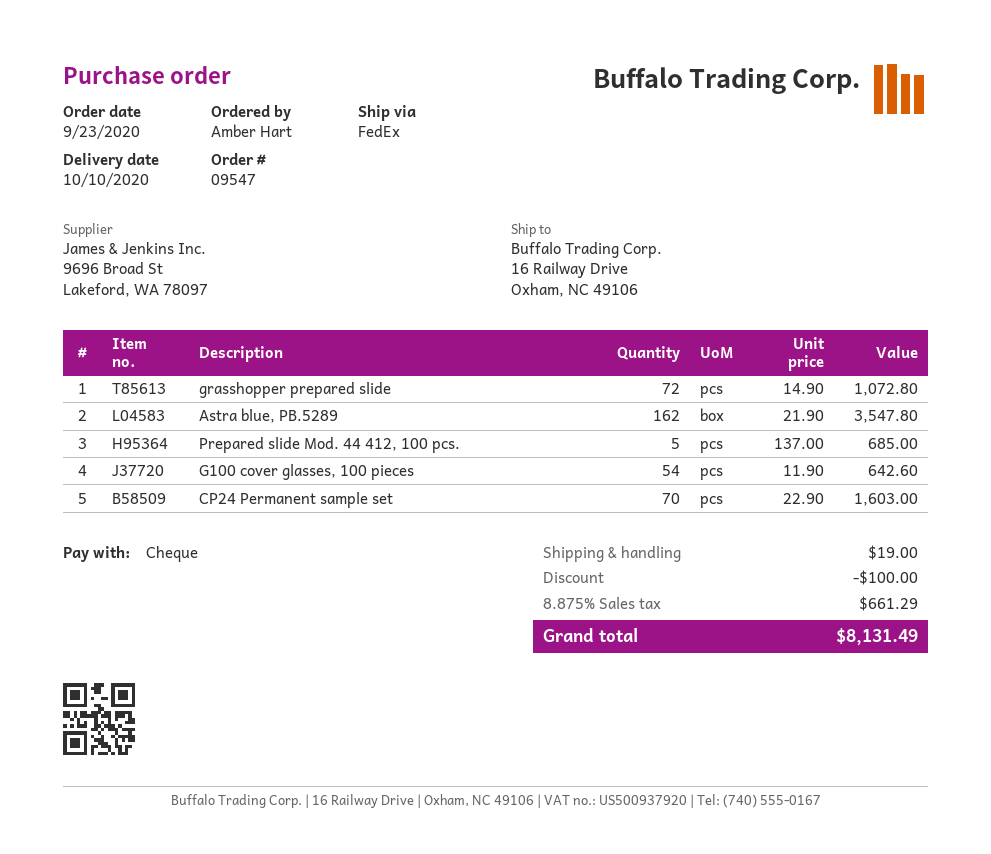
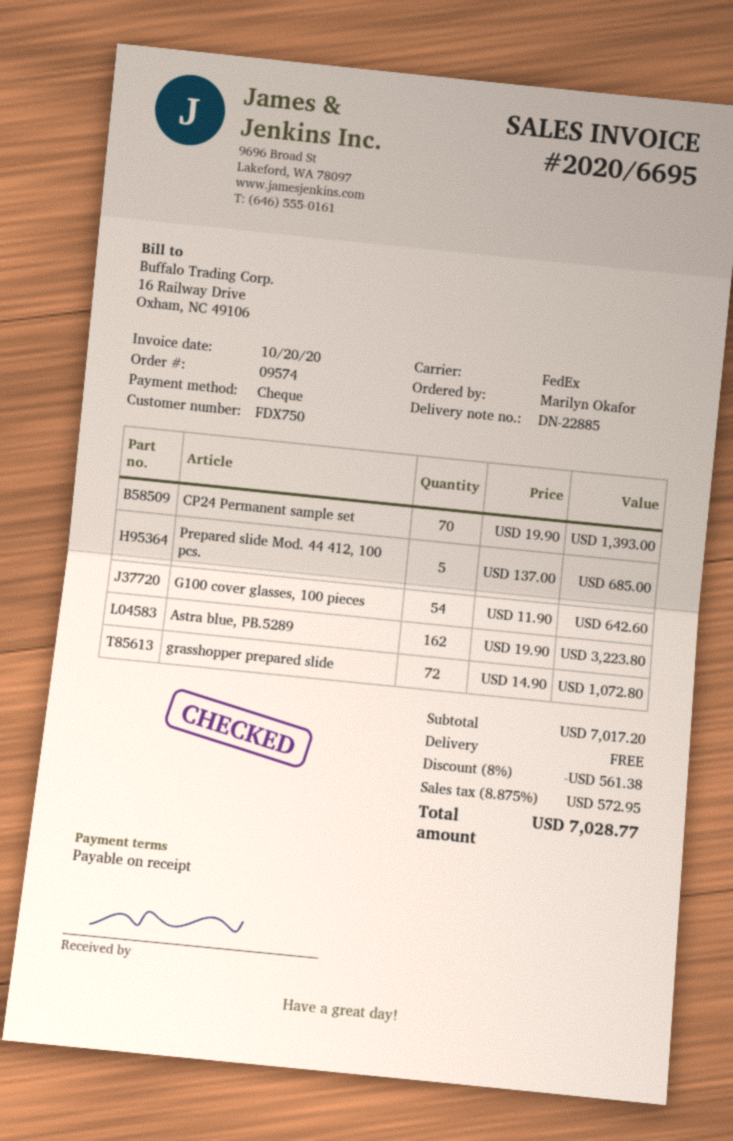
order number: 09547 -> 09574
ordered by: Amber Hart -> Marilyn Okafor
Astra blue, PB.5289: 162 x 21.90 = 3547.80 -> 162 x 19.90 = 3223.80
CP24 Permanent sample set: 70 x 22.90 = 1603.00 -> 70 x 19.90 = 1393.00
discount: 100.00 -> 561.38
shipping: 19.00 -> 0.00
tax: 8.875% = 661.29 -> 8.875% = 572.95
total: 8131.49 -> 7028.77

